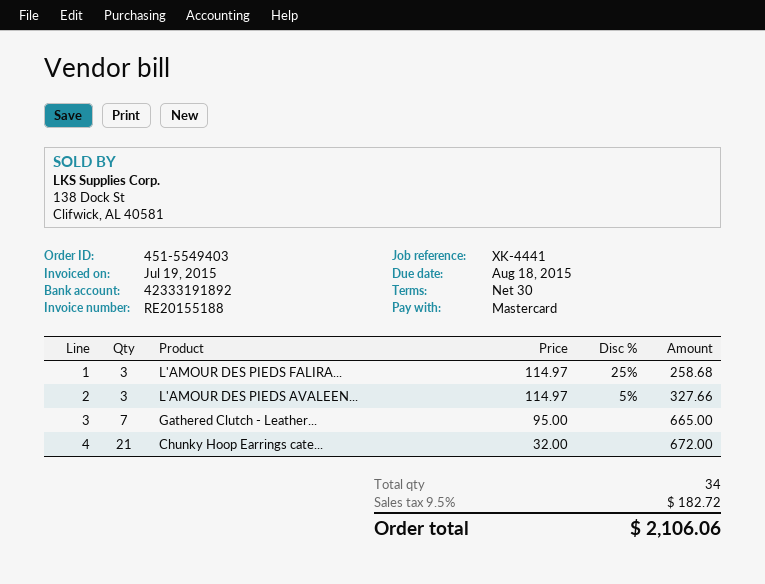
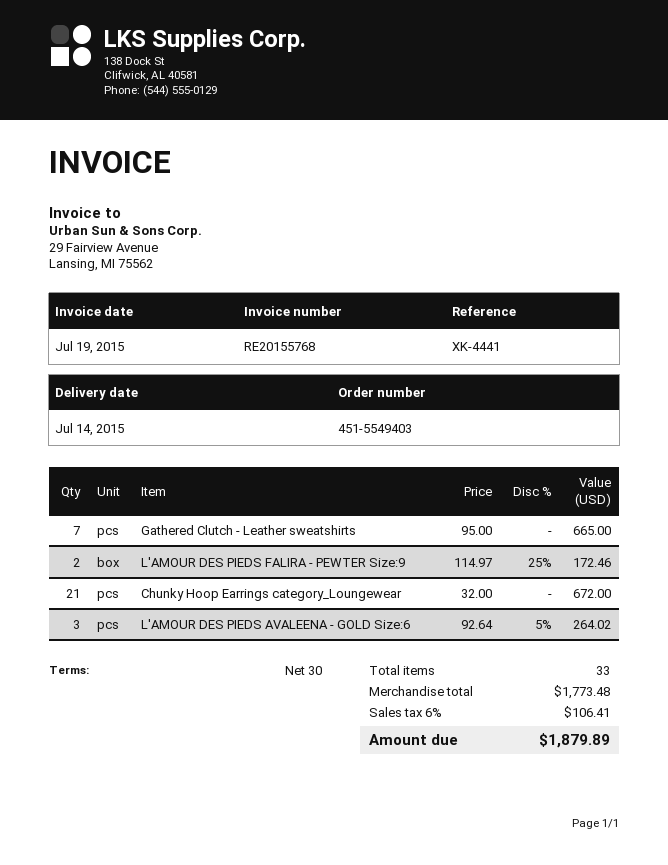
invoice number: RE20155188 -> RE20155768
L'AMOUR DES PIEDS FALIRA...: 3 x 114.97 - 25% = 258.68 -> 2 x 114.97 - 25% = 172.46
L'AMOUR DES PIEDS AVALEEN...: 3 x 114.97 - 5% = 327.66 -> 3 x 92.64 - 5% = 264.02
total quantity: 34 -> 33
tax: 9.5% = 182.72 -> 6% = 106.41
total: 2106.06 -> 1879.89

